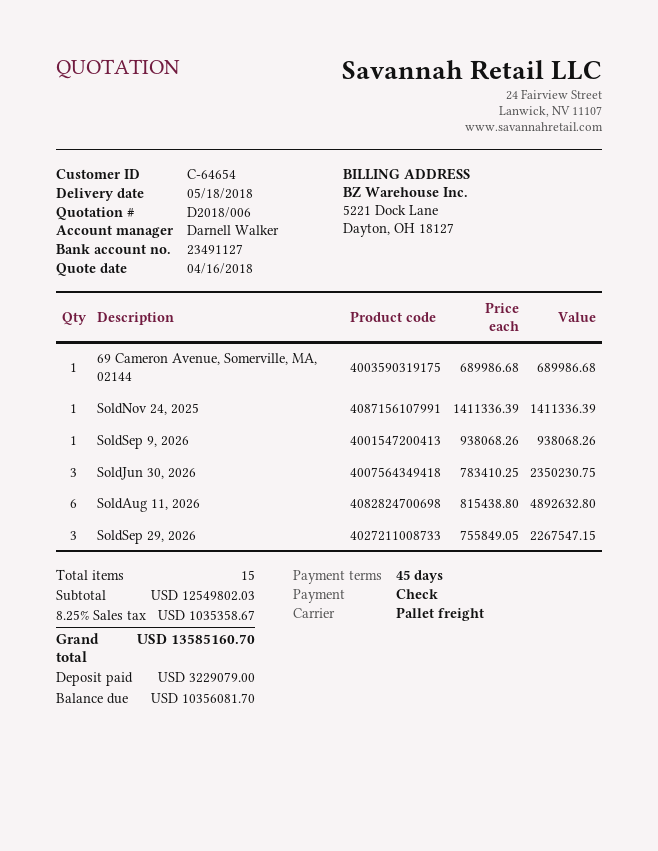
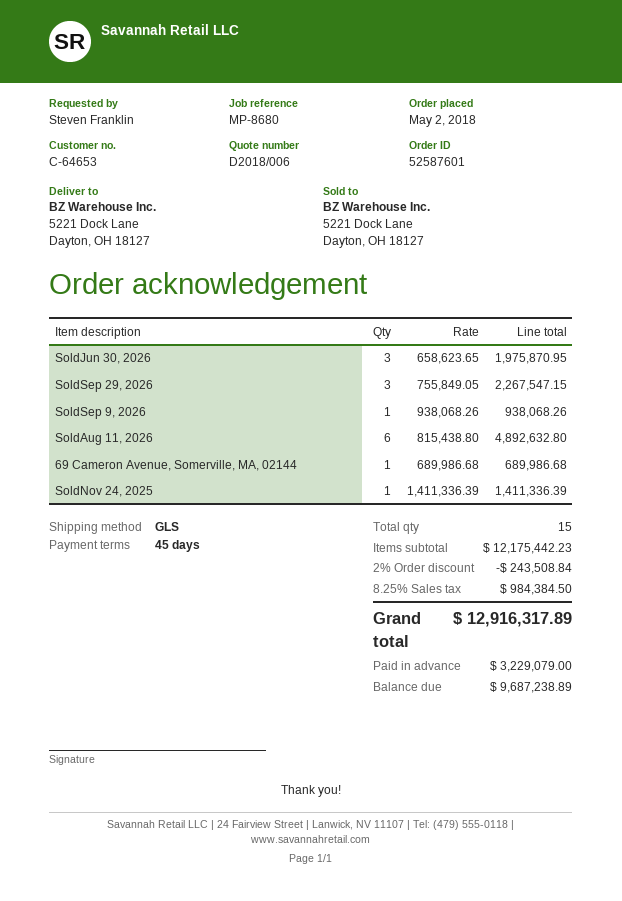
customer number: C-64654 -> C-64653
shipping method: pallet freight -> GLS
SoldJun 30, 2026: 3 x 783410.25 = 2350230.75 -> 3 x 658623.65 = 1975870.95
subtotal: 12549802.03 -> 12175442.23
discount: none -> 2% = 243508.84
tax: 8.25% = 1035358.67 -> 8.25% = 984384.50
total: 13585160.70 -> 12916317.89
balance: 10356081.70 -> 9687238.89

